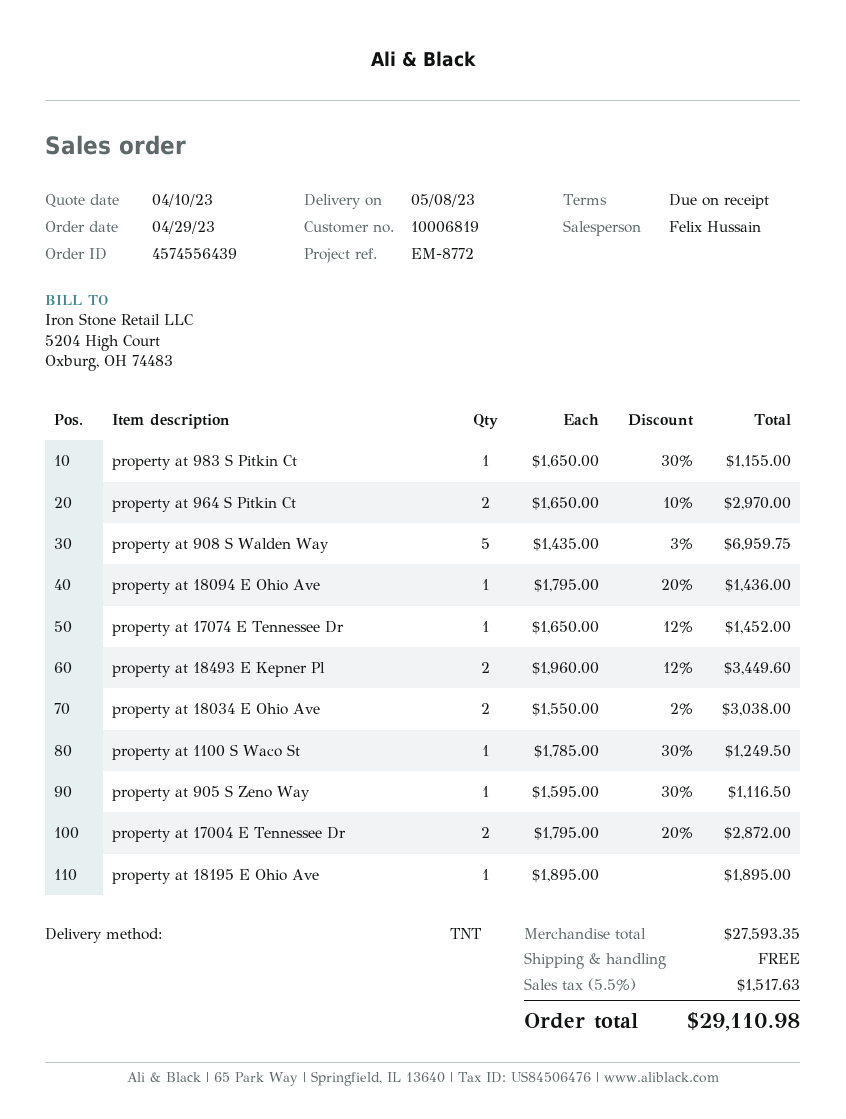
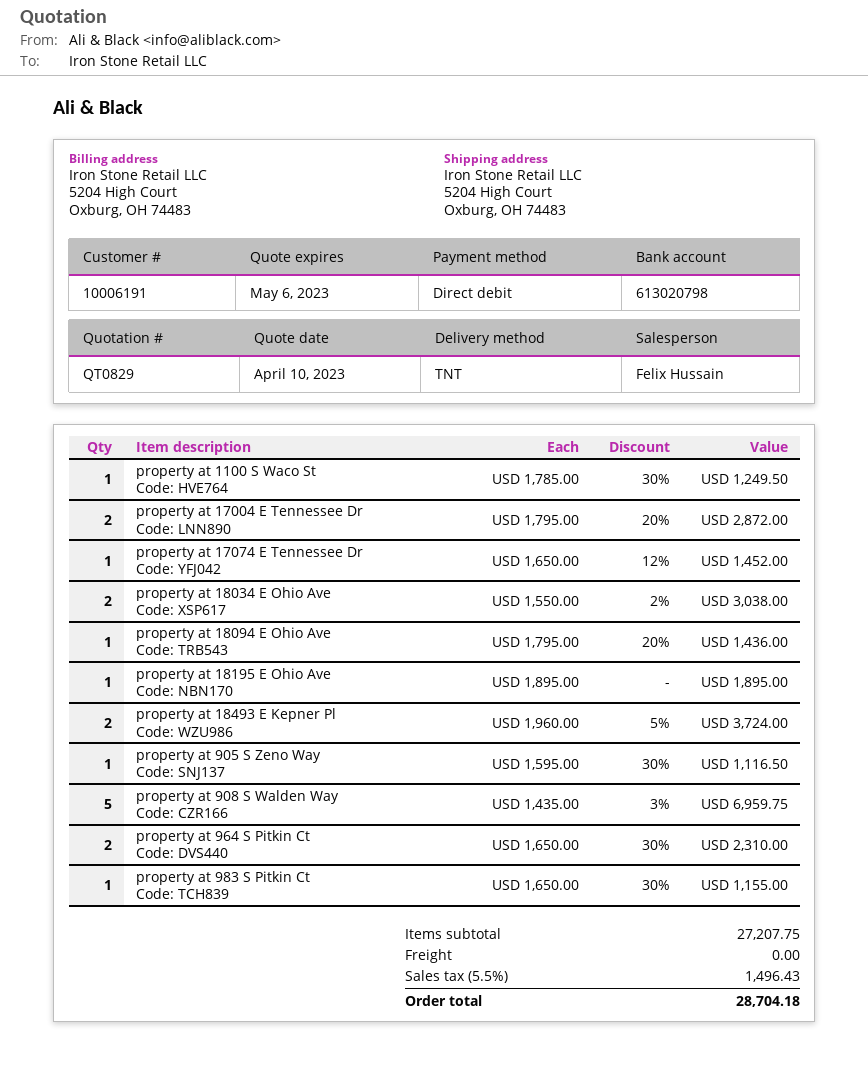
customer number: 10006819 -> 10006191
property at 964 S Pitkin Ct: 2 x 1650.00 - 10% = 2970.00 -> 2 x 1650.00 - 30% = 2310.00
property at 18493 E Kepner Pl: 2 x 1960.00 - 12% = 3449.60 -> 2 x 1960.00 - 5% = 3724.00
subtotal: 27593.35 -> 27207.75
tax: 5.5% = 1517.63 -> 5.5% = 1496.43
total: 29110.98 -> 28704.18

